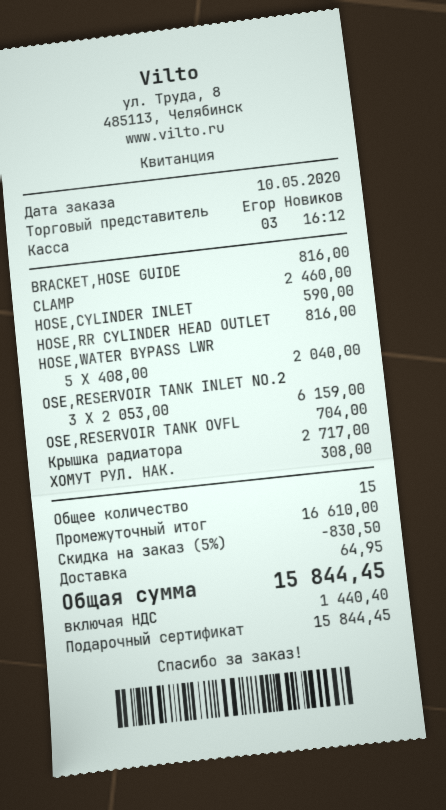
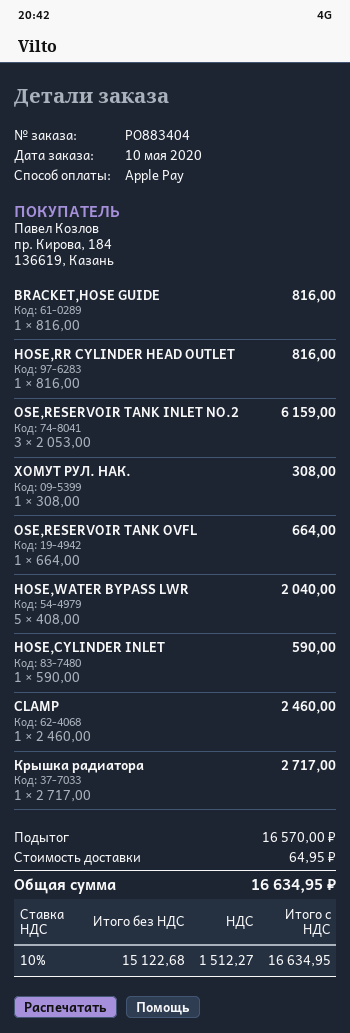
payment method: gift card -> Apple Pay
OSE,RESERVOIR TANK OVFL: 1 x 704.00 = 704.00 -> 1 x 664.00 = 664.00
subtotal: 16610.00 -> 16570.00
discount: 5% = 830.50 -> none
tax: 1440.40 -> 1512.27
total: 15844.45 -> 16634.95

